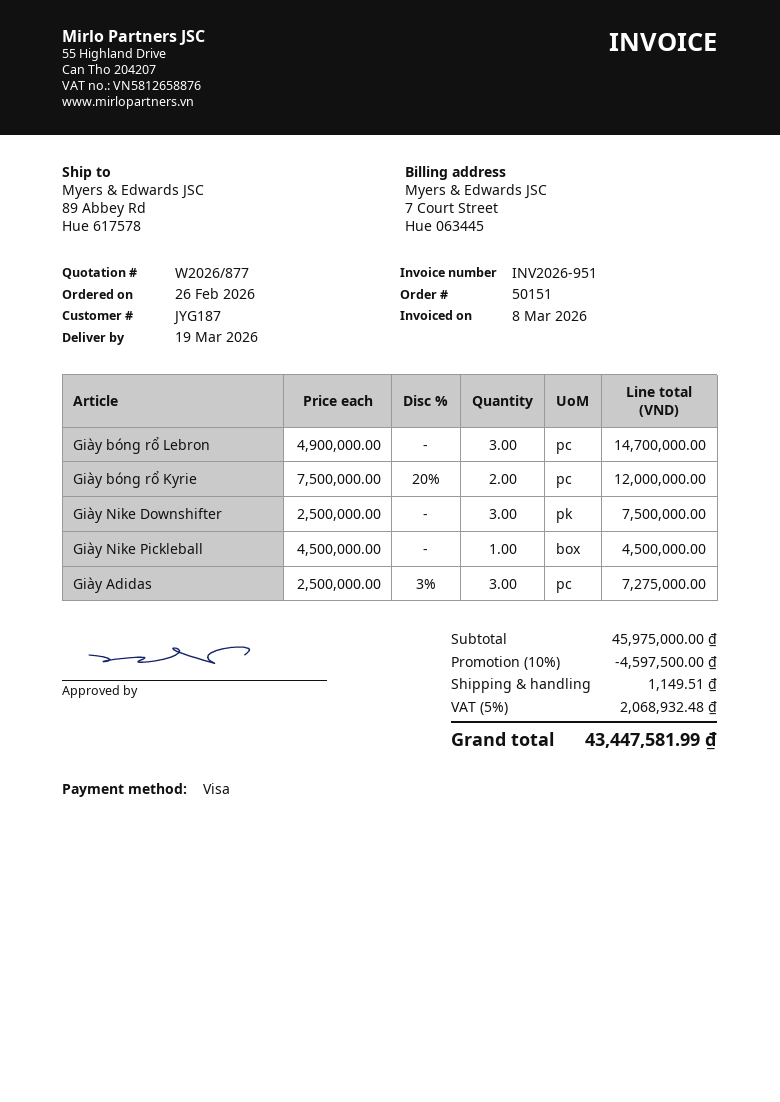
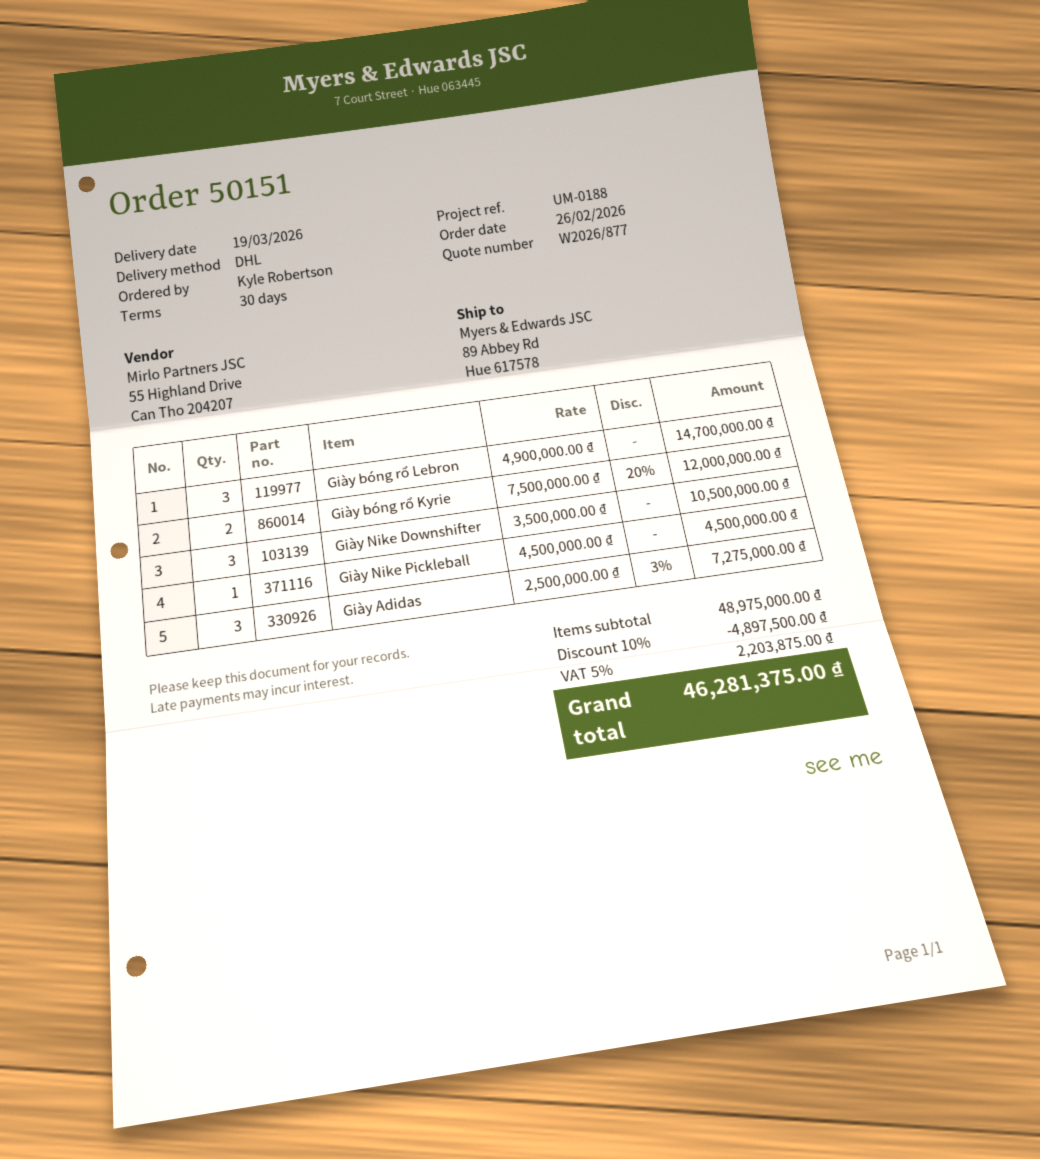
Giày Nike Downshifter: 3 x 2500000.00 = 7500000.00 -> 3 x 3500000.00 = 10500000.00
subtotal: 45975000.00 -> 48975000.00
discount: 10% = 4597500.00 -> 10% = 4897500.00
shipping: 1149.51 -> none
tax: 5% = 2068932.48 -> 5% = 2203875.00
total: 43447581.99 -> 46281375.00

